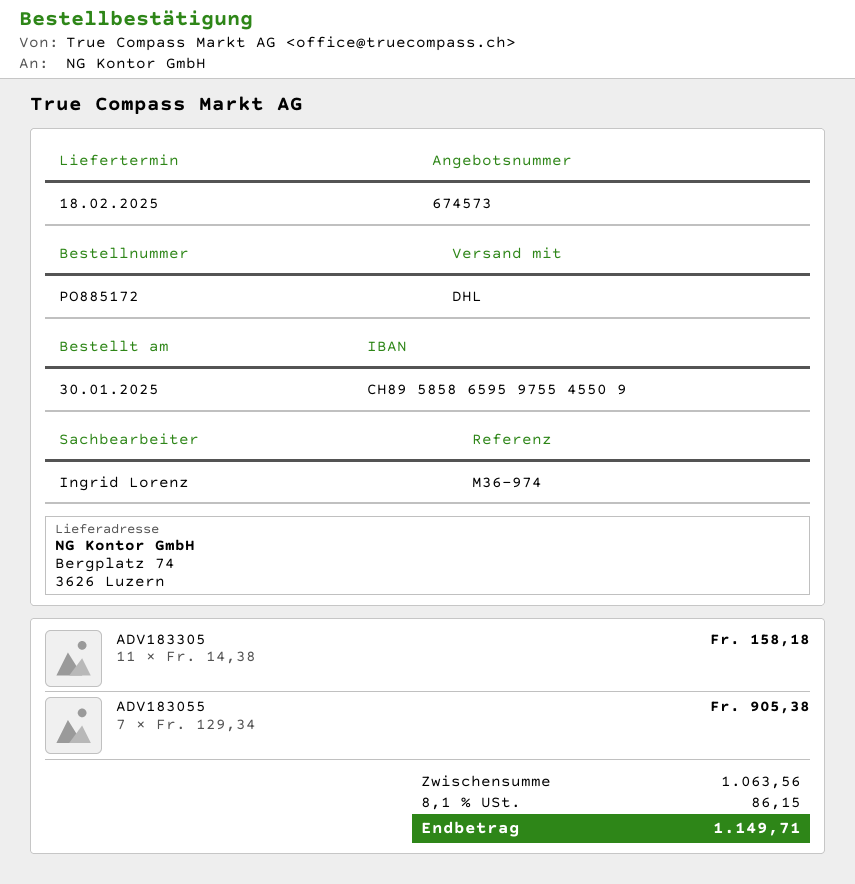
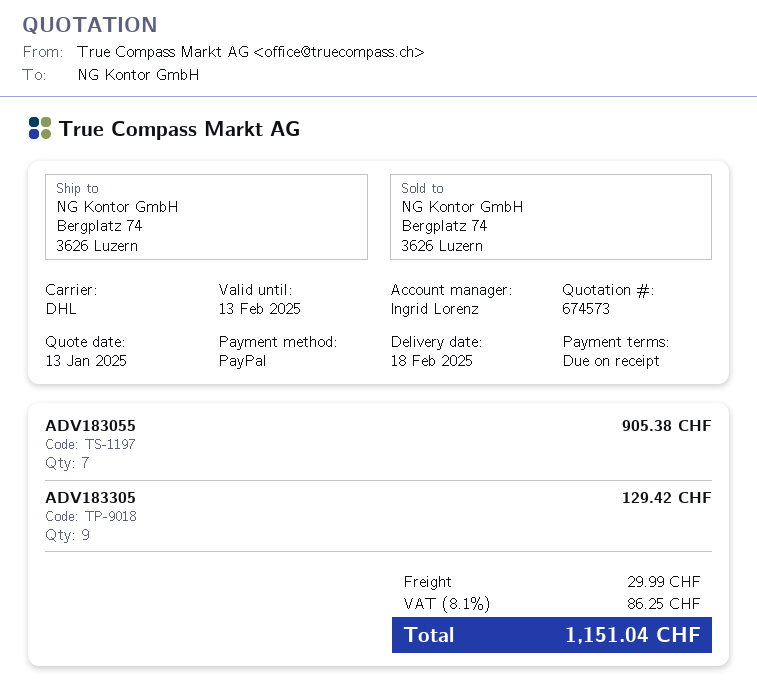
ADV183305: 11 for 158.18 -> 9 for 129.42
shipping: none -> 29.99
tax: 8.1% = 86.15 -> 8.1% = 86.25
total: 1149.71 -> 1151.04

